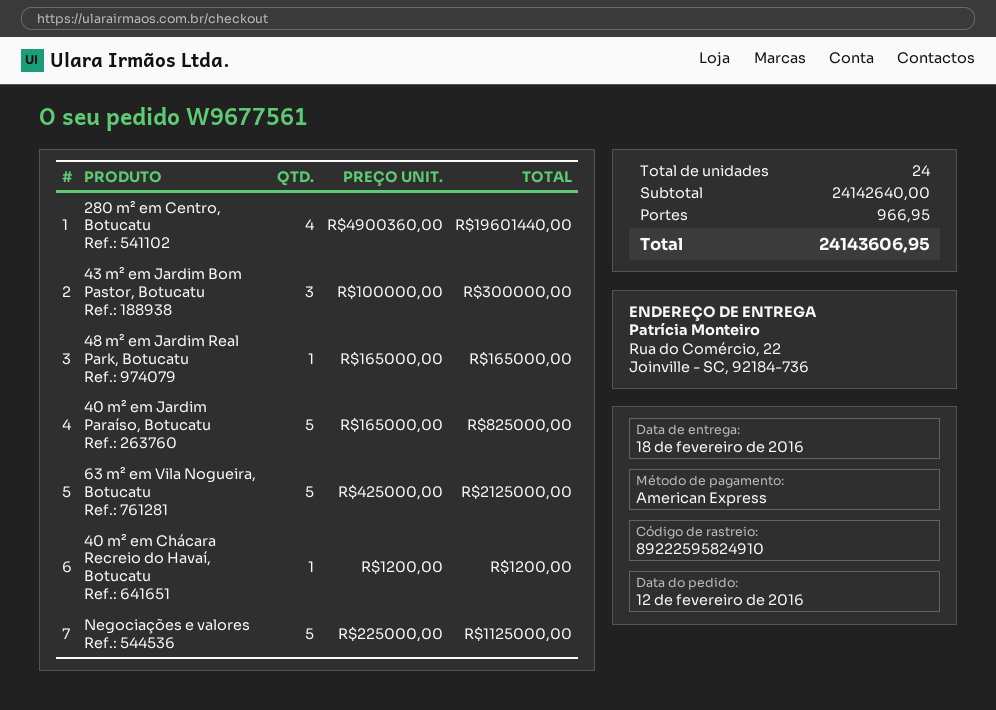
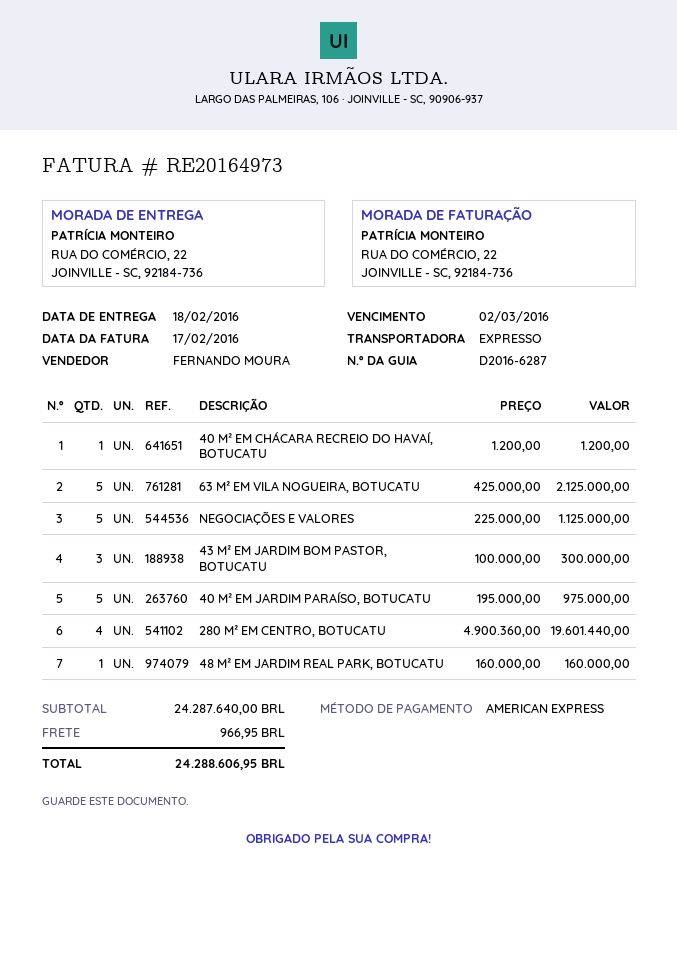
48 m² em Jardim Real Park, Botucatu: 1 x 165000.00 = 165000.00 -> 1 x 160000.00 = 160000.00
40 m² em Jardim Paraíso, Botucatu: 5 x 165000.00 = 825000.00 -> 5 x 195000.00 = 975000.00
subtotal: 24142640.00 -> 24287640.00
total: 24143606.95 -> 24288606.95

